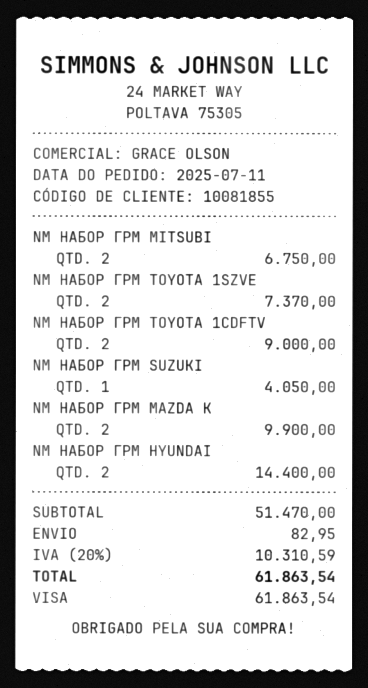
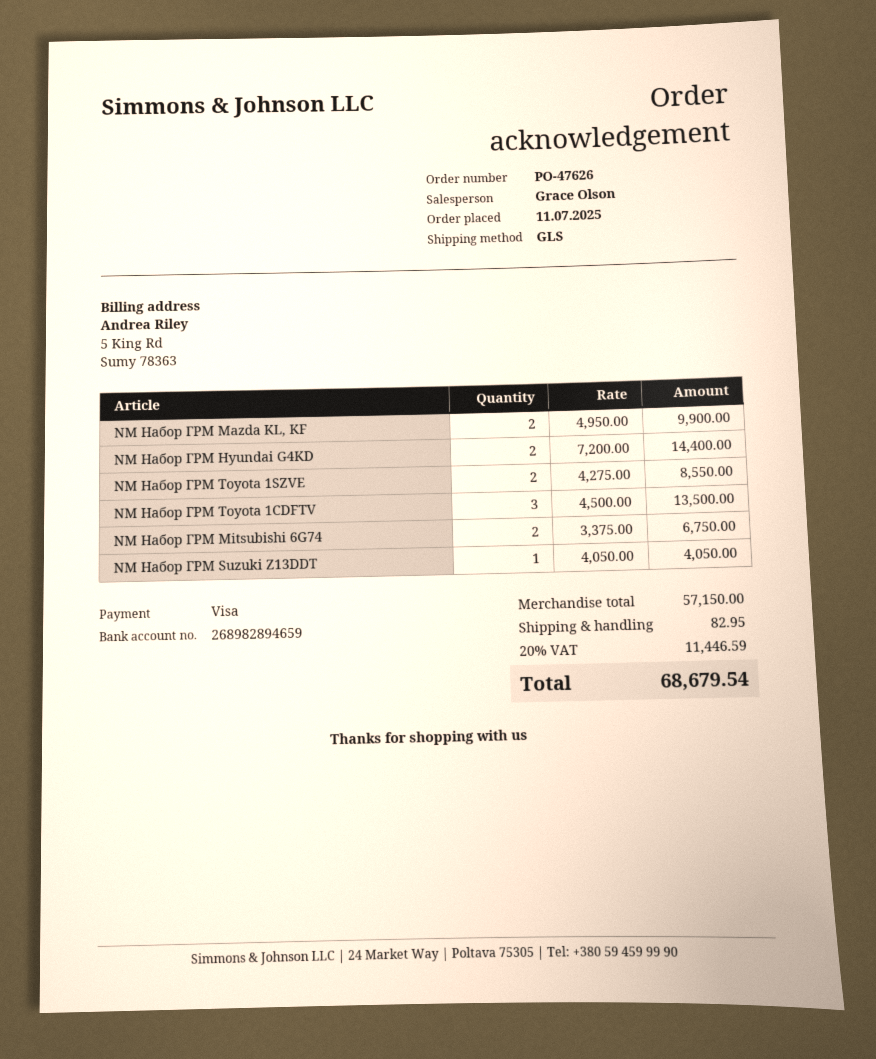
NM НАБОР ГРМ TOYOTA 1SZVE: 2 for 7370.00 -> 2 for 8550.00
NM НАБОР ГРМ TOYOTA 1CDFTV: 2 for 9000.00 -> 3 for 13500.00
subtotal: 51470.00 -> 57150.00
tax: 20% = 10310.59 -> 20% = 11446.59
total: 61863.54 -> 68679.54

